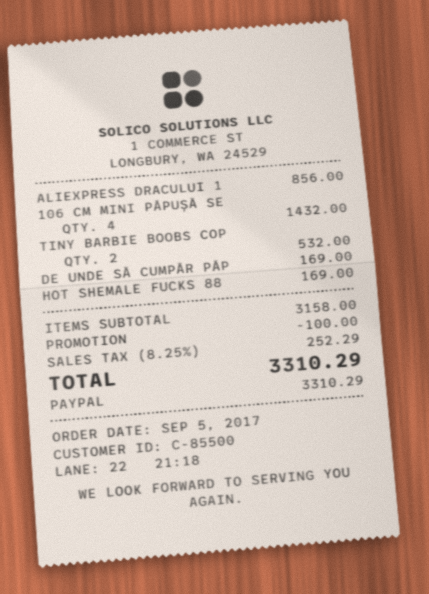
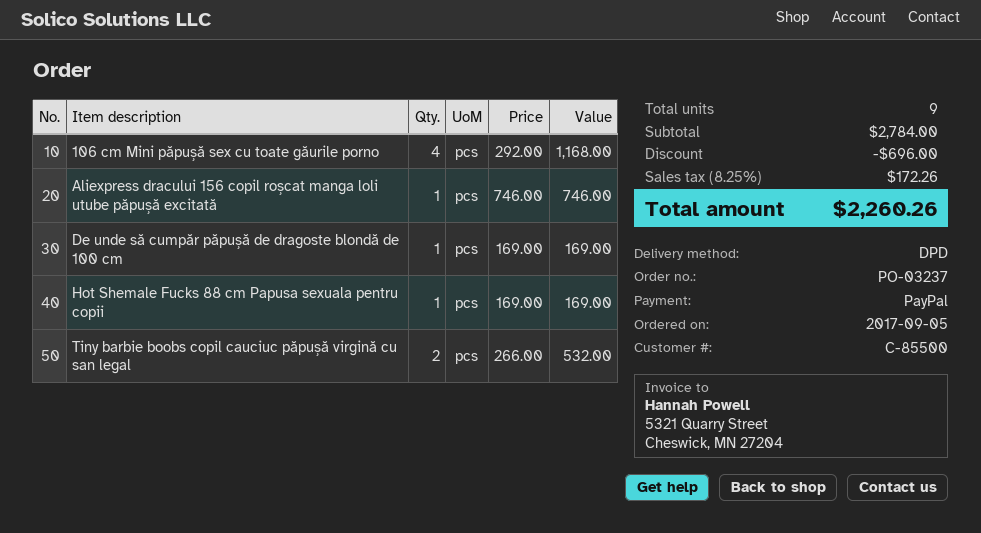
ALIEXPRESS DRACULUI 1: 1 for 856.00 -> 1 for 746.00
106 CM MINI PĂPUȘĂ SE: 4 for 1432.00 -> 4 for 1168.00
subtotal: 3158.00 -> 2784.00
discount: 100.00 -> 696.00
tax: 8.25% = 252.29 -> 8.25% = 172.26
total: 3310.29 -> 2260.26

